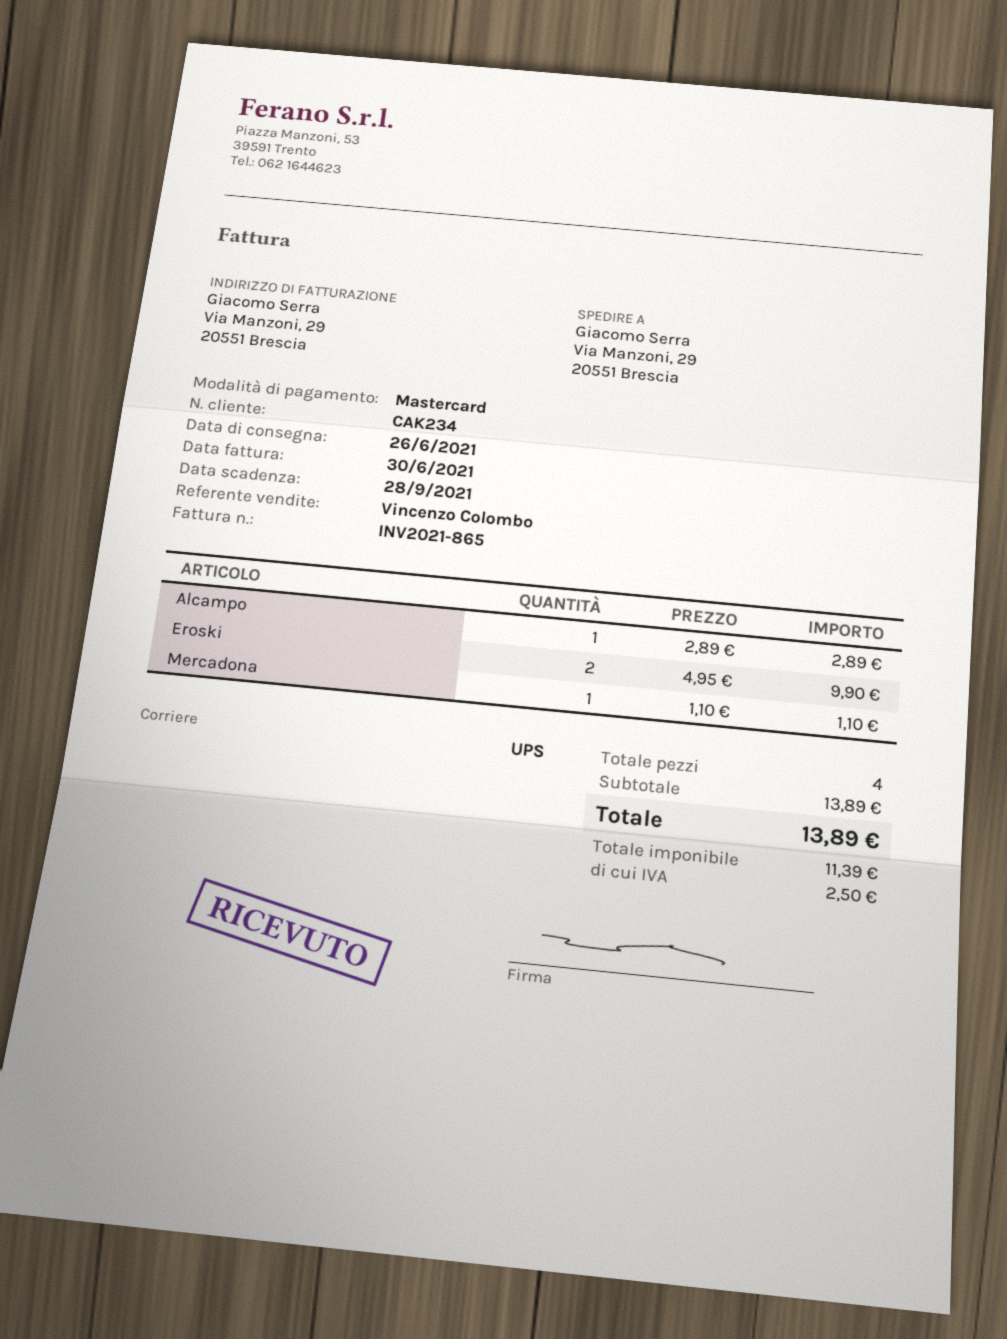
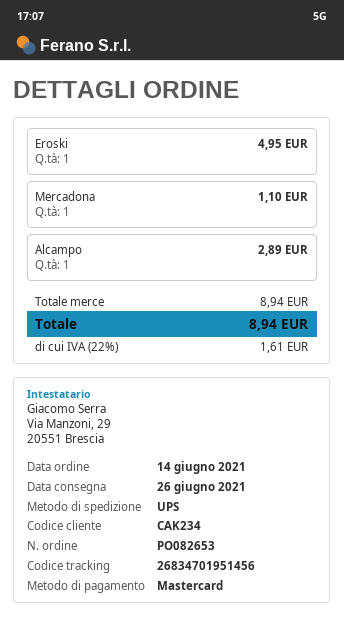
Eroski: 2 for 9.90 -> 1 for 4.95
subtotal: 13.89 -> 8.94
tax: 2.50 -> 1.61
total: 13.89 -> 8.94

